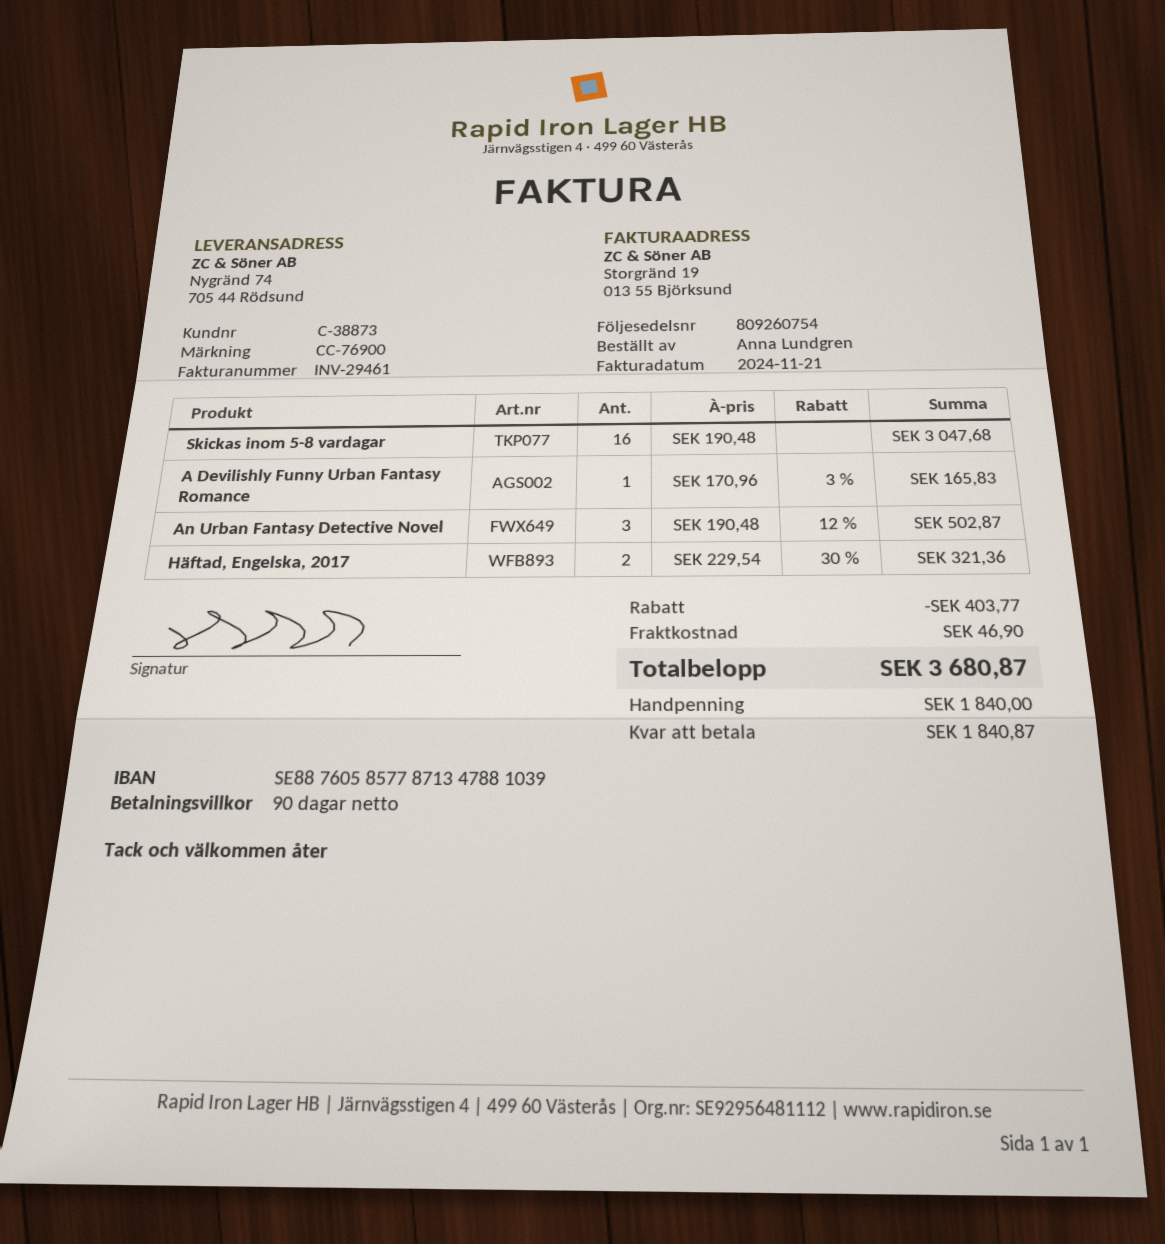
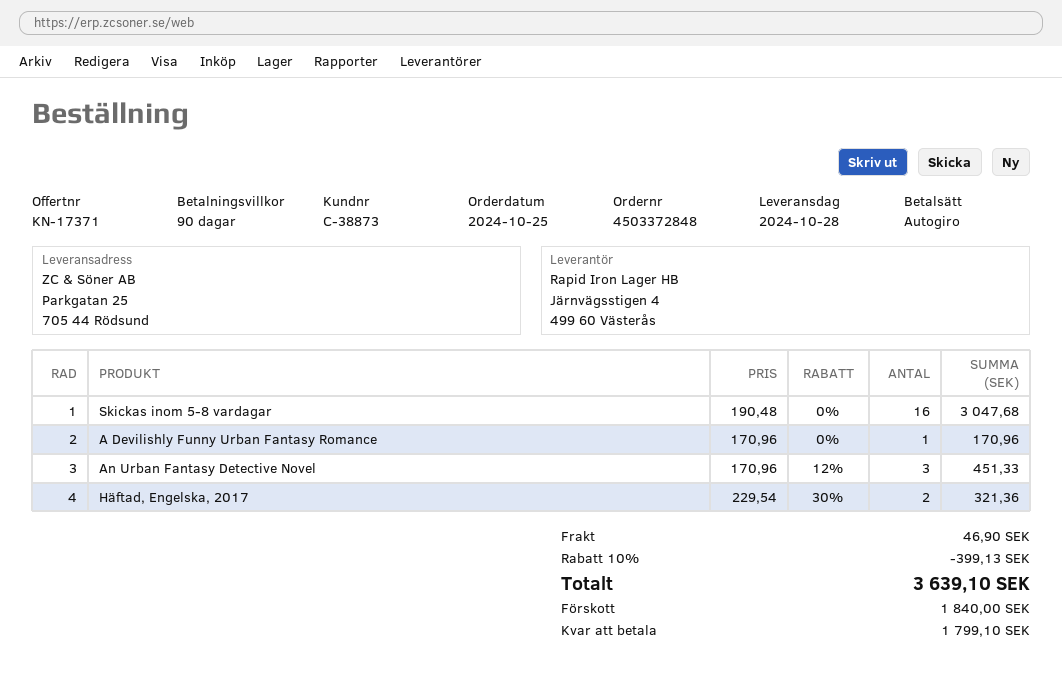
ship to: Nygränd 74, 705 44 Rödsund -> Parkgatan 25, 705 44 Rödsund
A Devilishly Funny Urban Fantasy Romance: 1 x 170.96 - 3% = 165.83 -> 1 x 170.96 = 170.96
An Urban Fantasy Detective Novel: 3 x 190.48 - 12% = 502.87 -> 3 x 170.96 - 12% = 451.33
discount: 403.77 -> 399.13
total: 3680.87 -> 3639.10
balance: 1840.87 -> 1799.10

